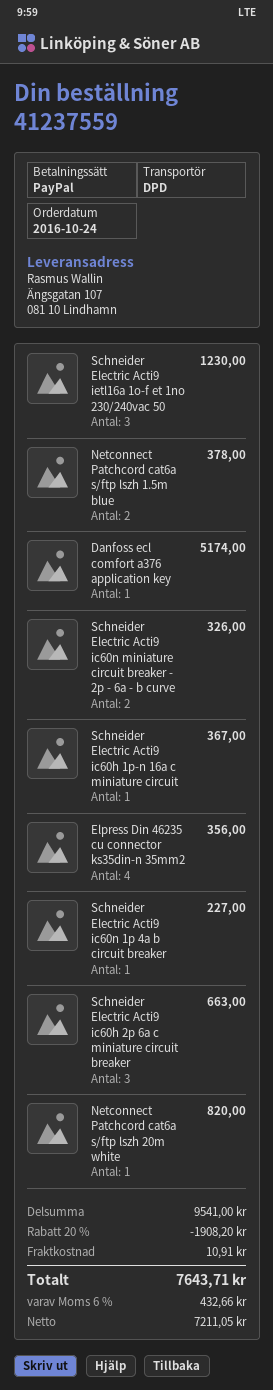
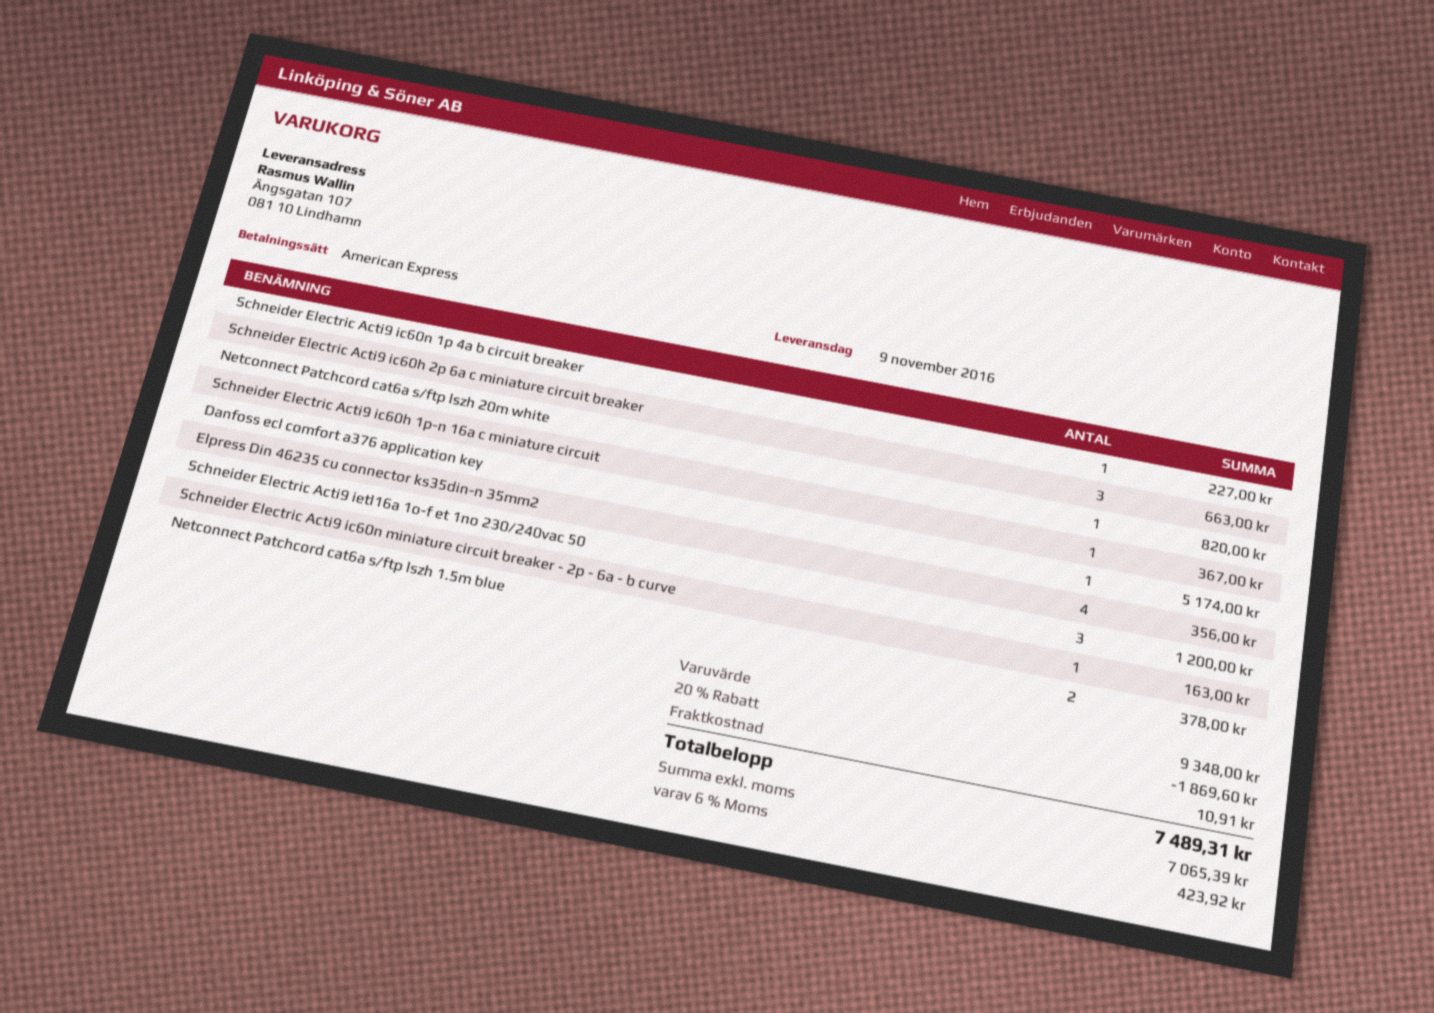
payment method: PayPal -> American Express
Schneider Electric Acti9 ietl16a 1o-f et 1no 230/240vac 50: 3 for 1230.00 -> 3 for 1200.00
Schneider Electric Acti9 ic60n miniature circuit breaker - 2p - 6a - b curve: 2 for 326.00 -> 1 for 163.00
subtotal: 9541.00 -> 9348.00
discount: 20% = 1908.20 -> 20% = 1869.60
net: 7211.05 -> 7065.39
tax: 6% = 432.66 -> 6% = 423.92
total: 7643.71 -> 7489.31

